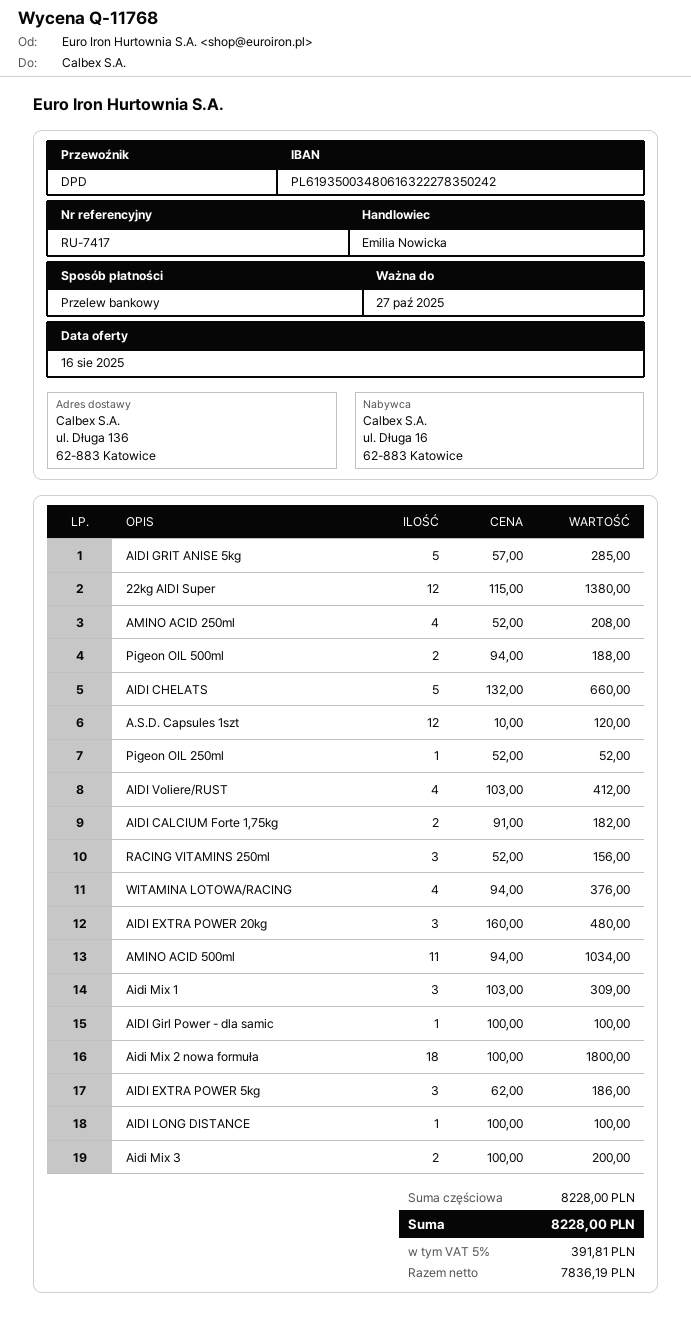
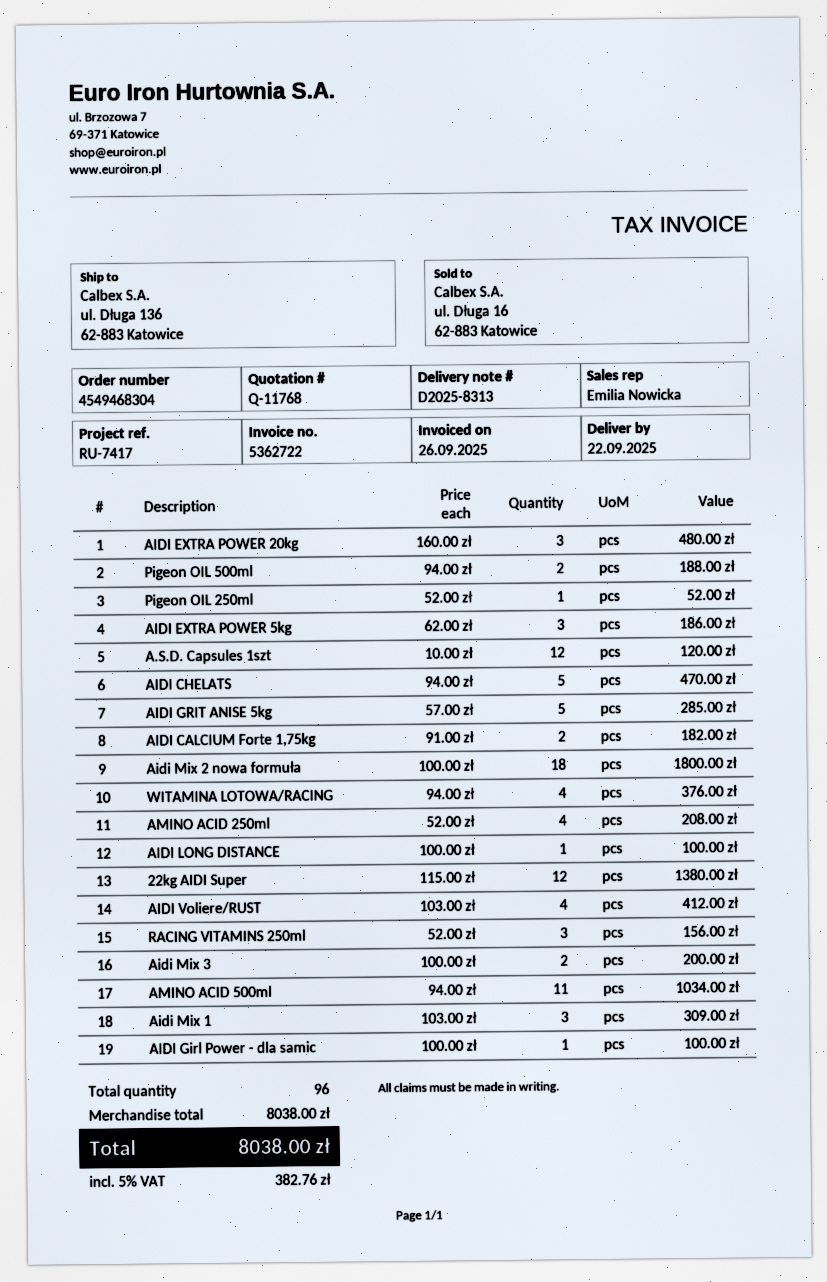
AIDI CHELATS: 5 x 132.00 = 660.00 -> 5 x 94.00 = 470.00
subtotal: 8228.00 -> 8038.00
tax: 5% = 391.81 -> 5% = 382.76
total: 8228.00 -> 8038.00

